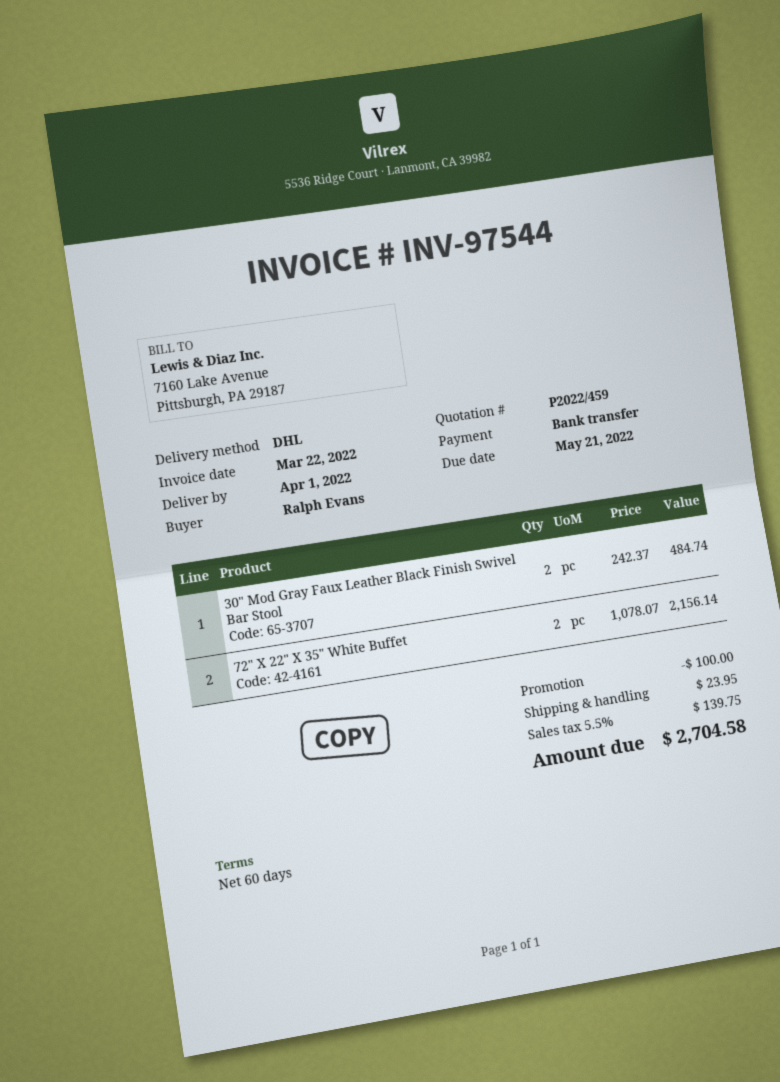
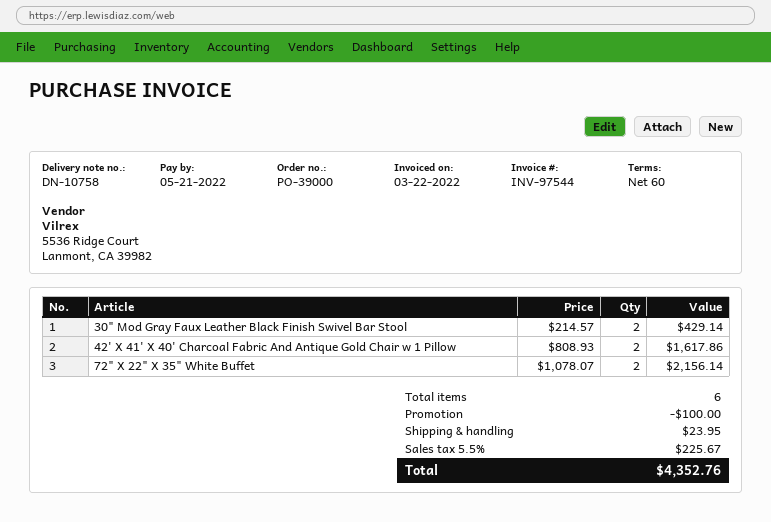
30" Mod Gray Faux Leather Black Finish Swivel Bar Stool: 2 x 242.37 = 484.74 -> 2 x 214.57 = 429.14
42' X 41' X 40' Charcoal Fabric And Antique Gold Chair w 1 Pillow: none -> 2 x 808.93 = 1617.86
tax: 5.5% = 139.75 -> 5.5% = 225.67
total: 2704.58 -> 4352.76

